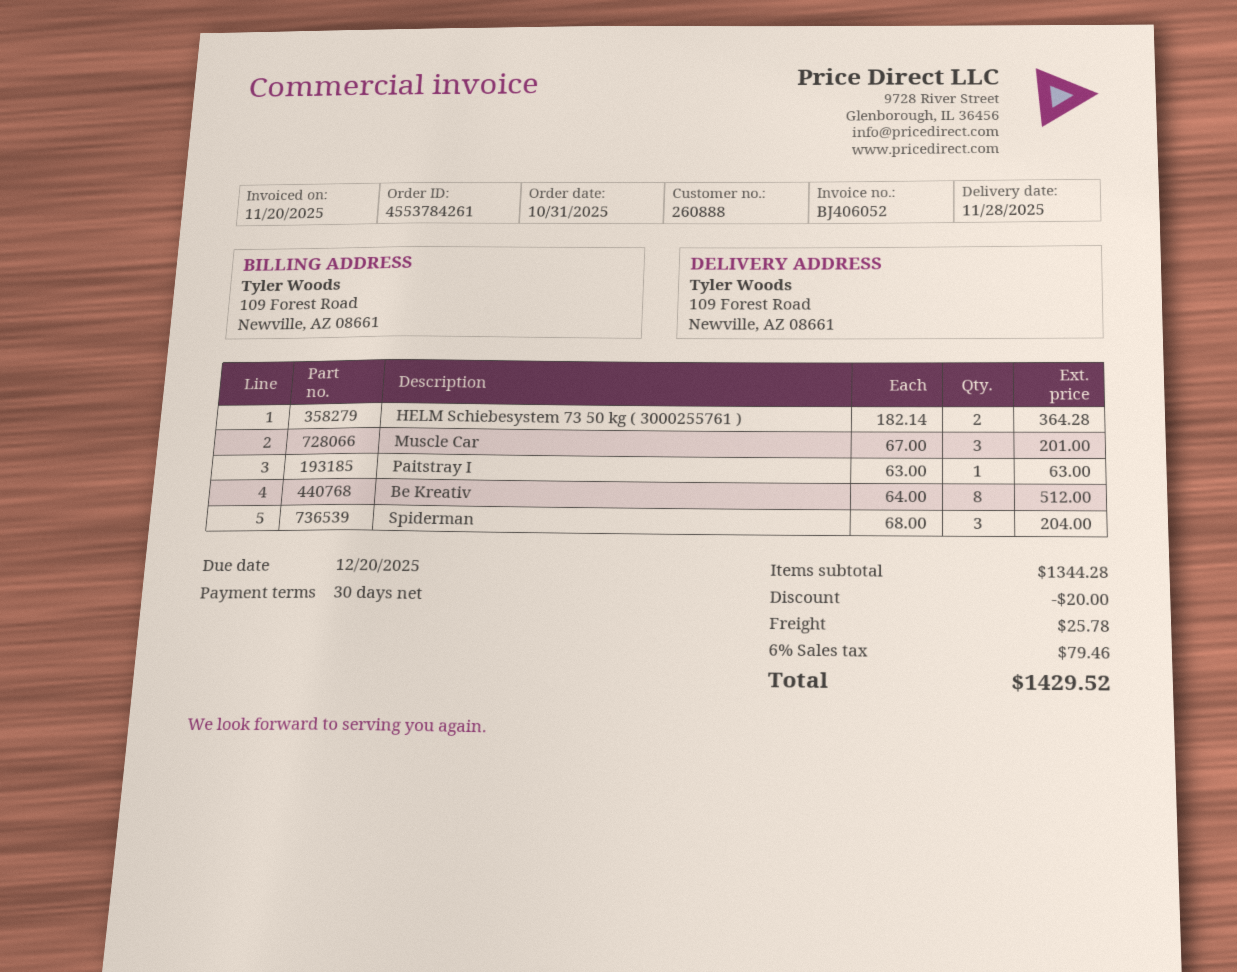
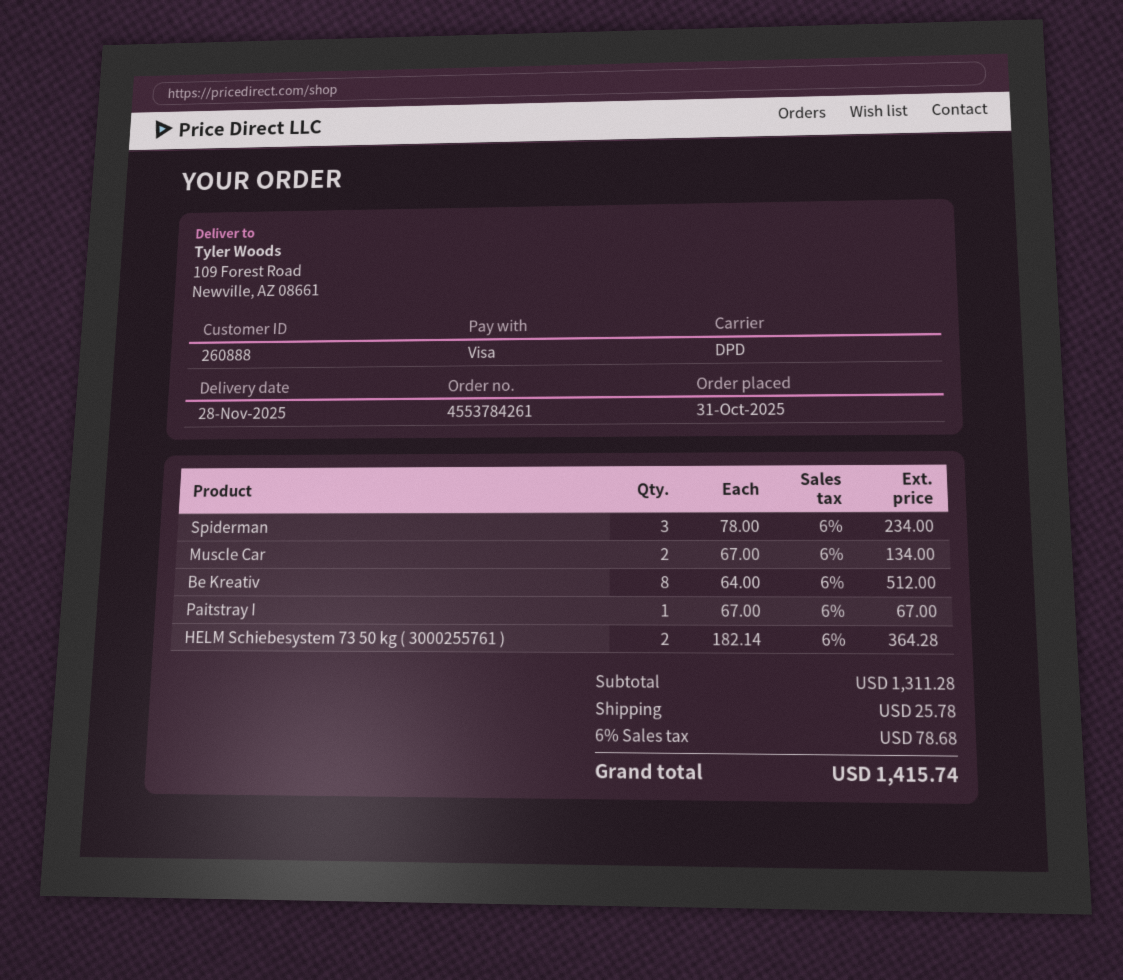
Muscle Car: 3 x 67.00 = 201.00 -> 2 x 67.00 = 134.00
Paitstray I: 1 x 63.00 = 63.00 -> 1 x 67.00 = 67.00
Spiderman: 3 x 68.00 = 204.00 -> 3 x 78.00 = 234.00
subtotal: 1344.28 -> 1311.28
discount: 20.00 -> none
tax: 6% = 79.46 -> 6% = 78.68
total: 1429.52 -> 1415.74

